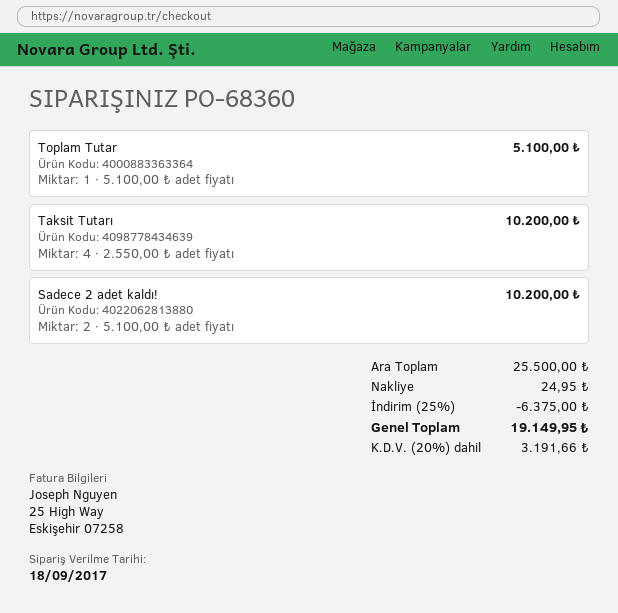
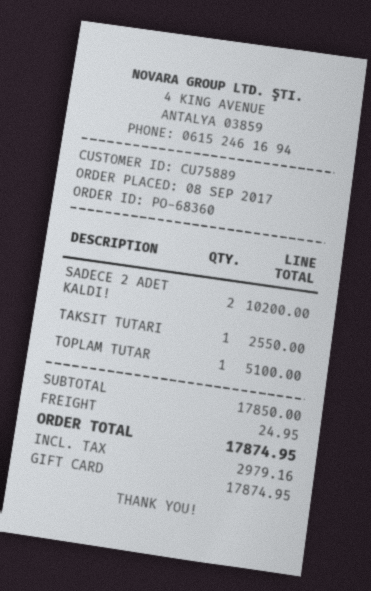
order date: 2017-09-18 -> 2017-09-08
Taksit Tutarı: 4 for 10200.00 -> 1 for 2550.00
subtotal: 25500.00 -> 17850.00
discount: 25% = 6375.00 -> none
tax: 3191.66 -> 2979.16
total: 19149.95 -> 17874.95

